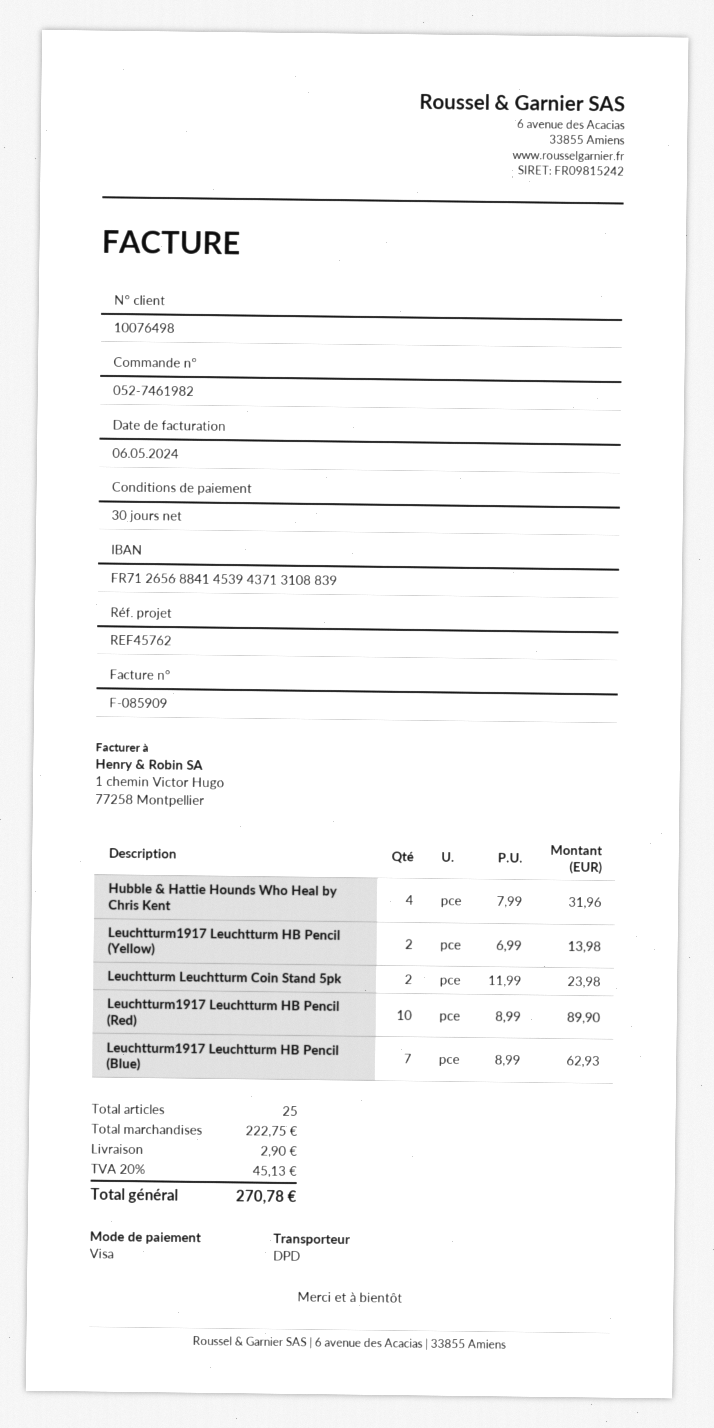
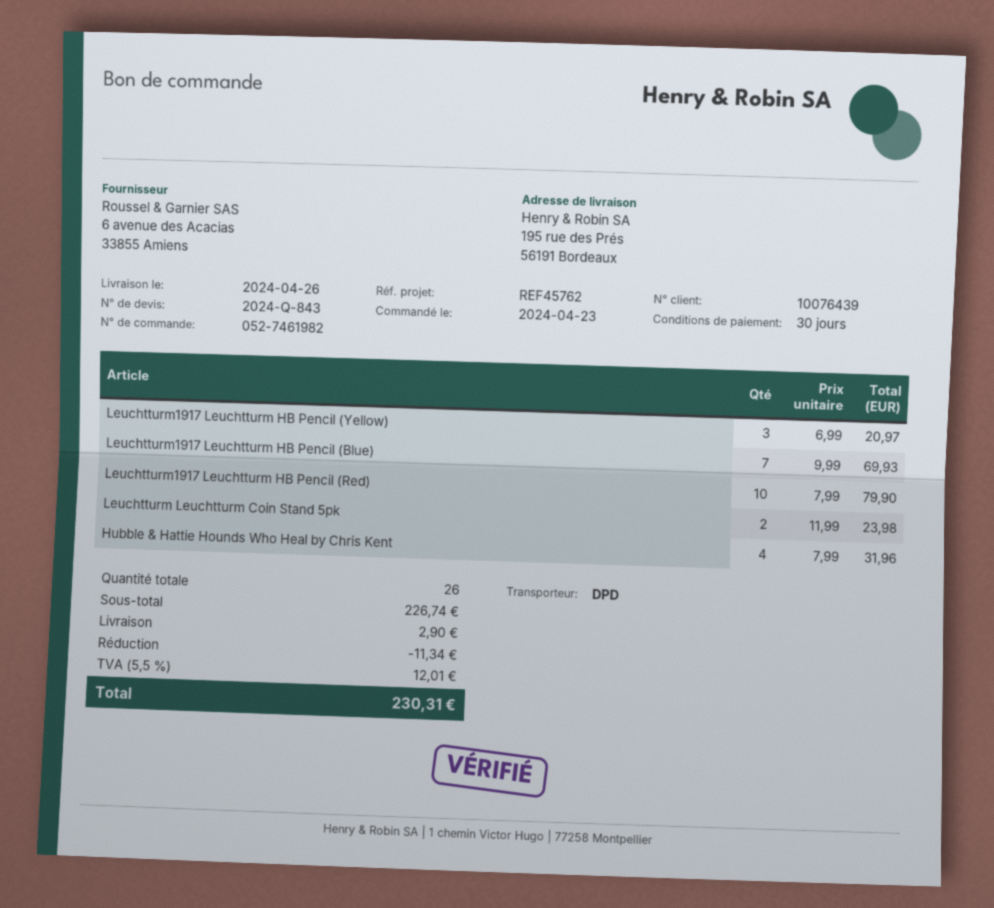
customer number: 10076498 -> 10076439
Leuchtturm1917 Leuchtturm HB Pencil (Yellow): 2 x 6.99 = 13.98 -> 3 x 6.99 = 20.97
Leuchtturm1917 Leuchtturm HB Pencil (Red): 10 x 8.99 = 89.90 -> 10 x 7.99 = 79.90
Leuchtturm1917 Leuchtturm HB Pencil (Blue): 7 x 8.99 = 62.93 -> 7 x 9.99 = 69.93
total quantity: 25 -> 26
subtotal: 222.75 -> 226.74
discount: none -> 11.34
tax: 20% = 45.13 -> 5.5% = 12.01
total: 270.78 -> 230.31

